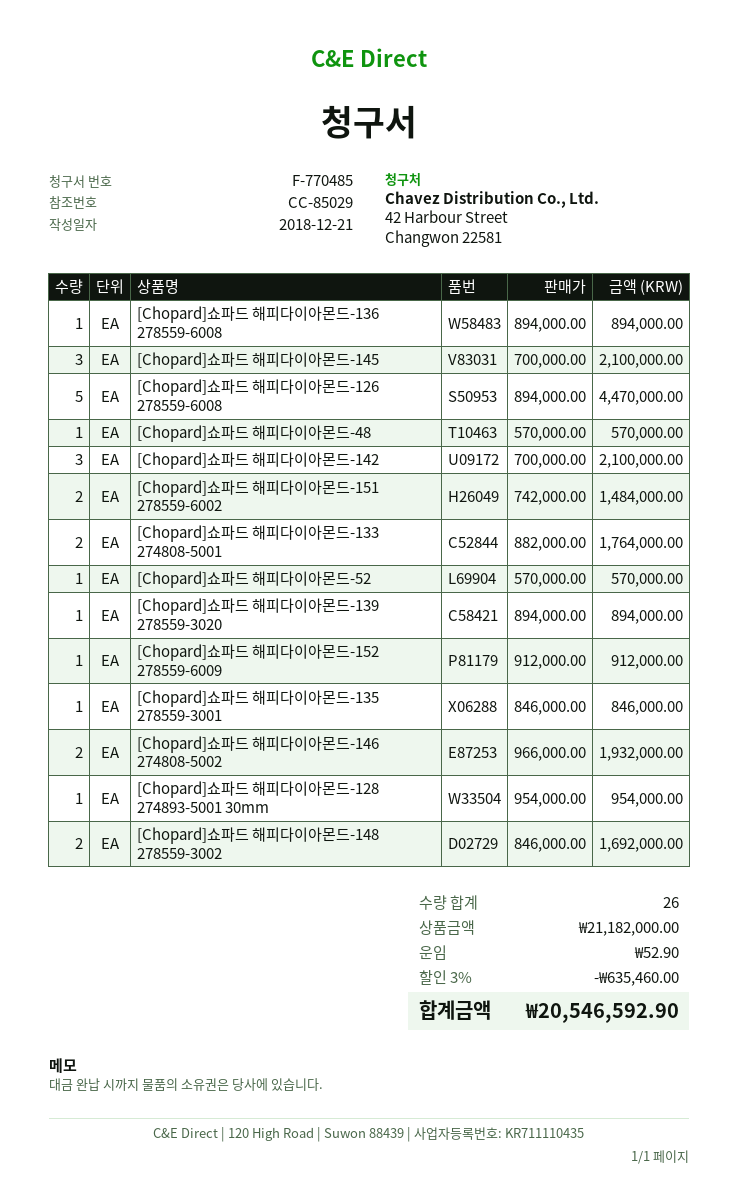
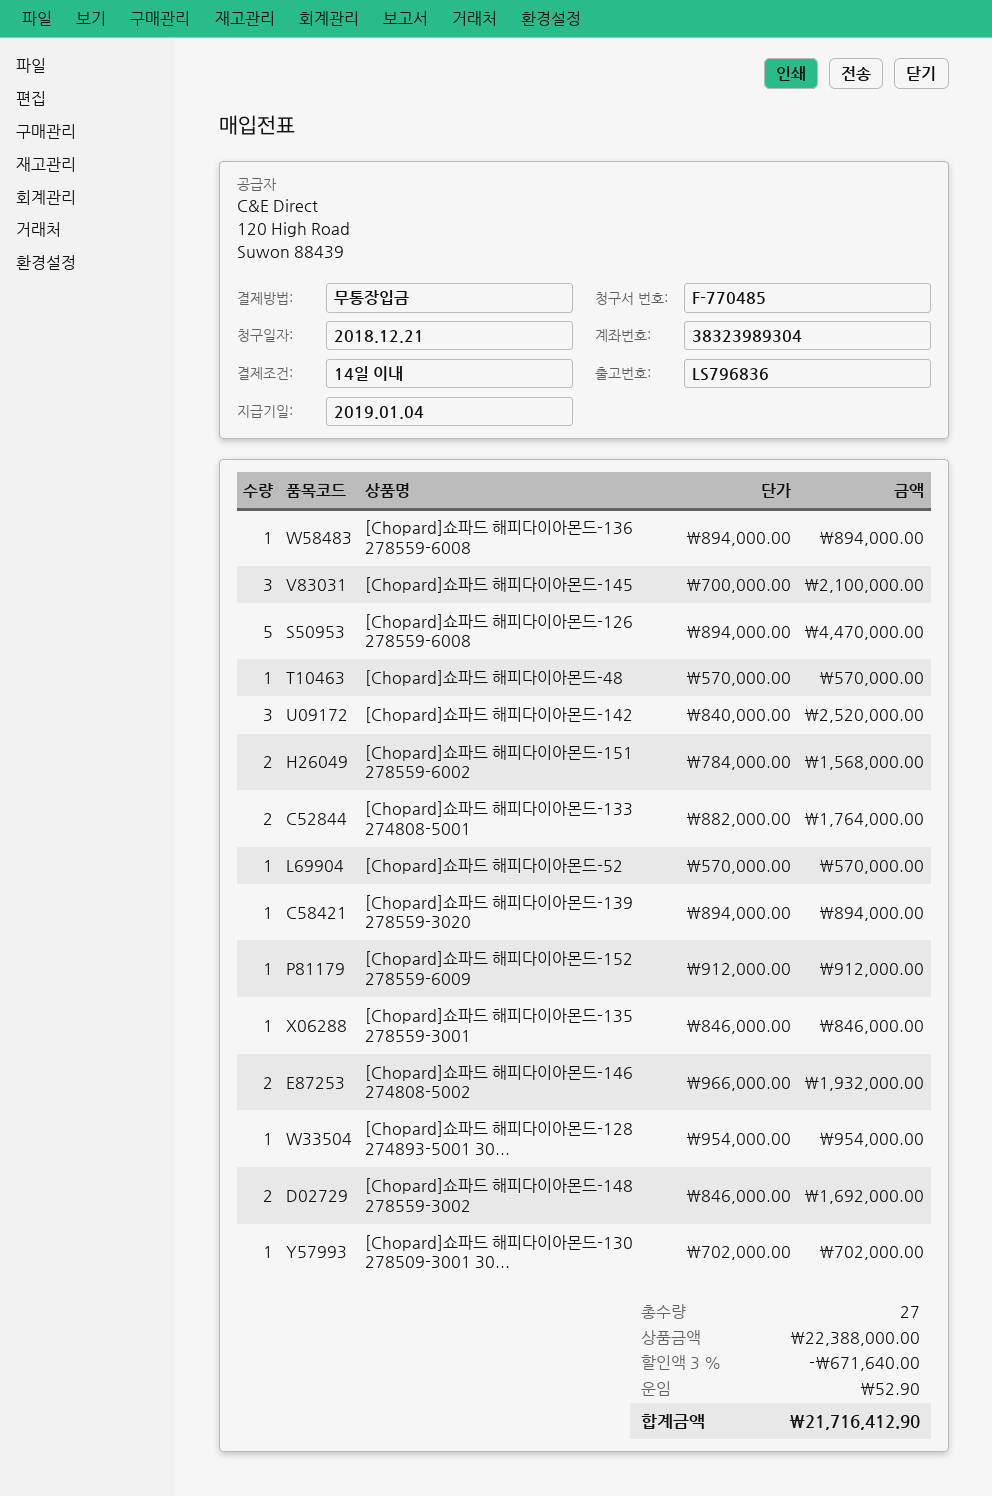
[Chopard]쇼파드 해피다이아몬드-142: 3 x 700000.00 = 2100000.00 -> 3 x 840000.00 = 2520000.00
[Chopard]쇼파드 해피다이아몬드-151 278559-6002: 2 x 742000.00 = 1484000.00 -> 2 x 784000.00 = 1568000.00
[Chopard]쇼파드 해피다이아몬드-130 278509-3001 30...: none -> 1 x 702000.00 = 702000.00
total quantity: 26 -> 27
subtotal: 21182000.00 -> 22388000.00
discount: 3% = 635460.00 -> 3% = 671640.00
total: 20546592.90 -> 21716412.90

